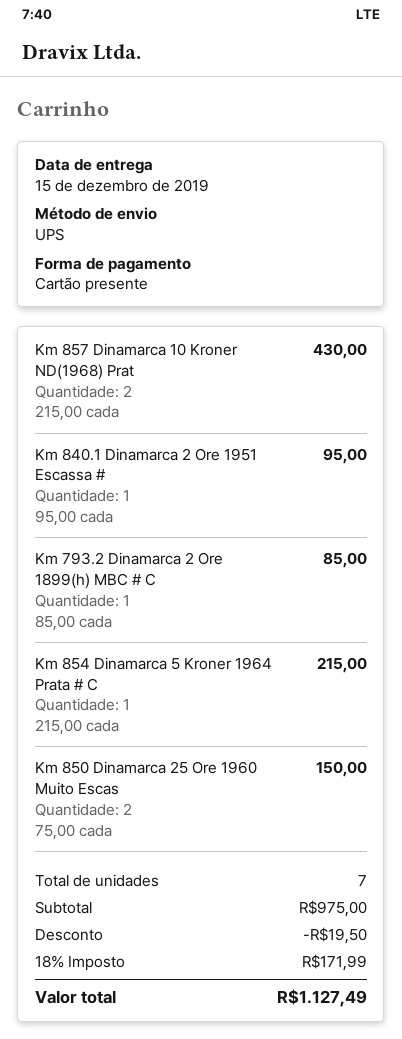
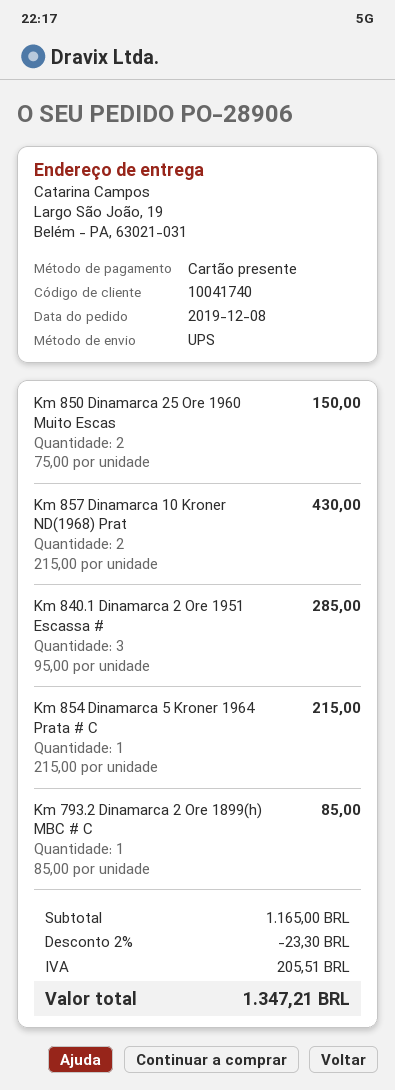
Km 840.1 Dinamarca 2 Ore 1951 Escassa #: 1 x 95.00 = 95.00 -> 3 x 95.00 = 285.00
subtotal: 975.00 -> 1165.00
discount: 19.50 -> 23.30
tax: 171.99 -> 205.51
total: 1127.49 -> 1347.21

